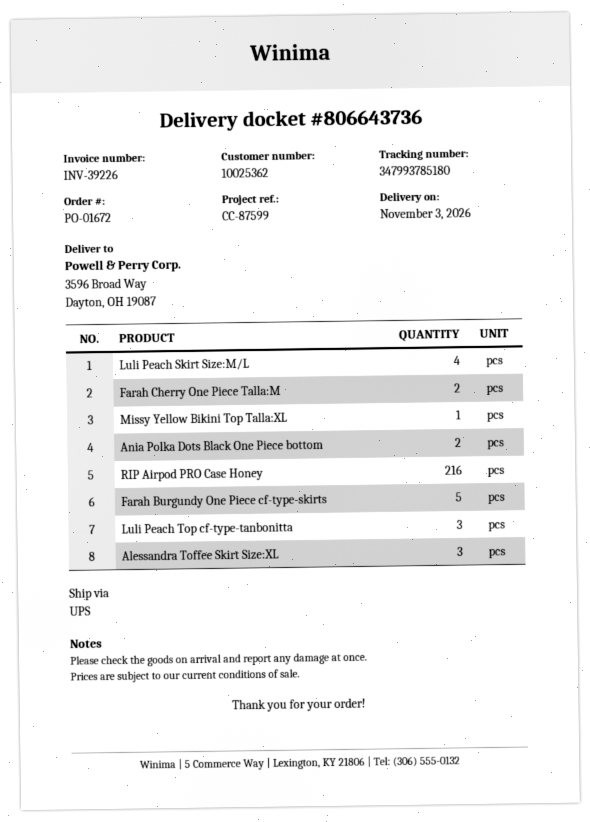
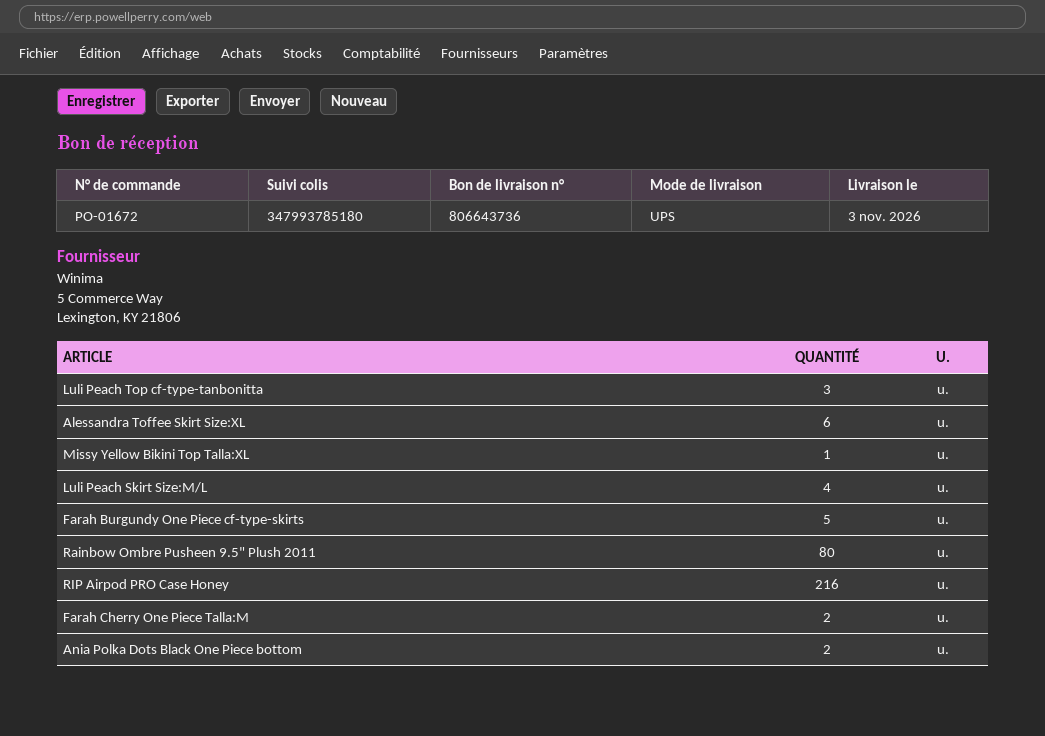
Alessandra Toffee Skirt Size:XL: 3 -> 6
Rainbow Ombre Pusheen 9.5" Plush 2011: none -> 80

